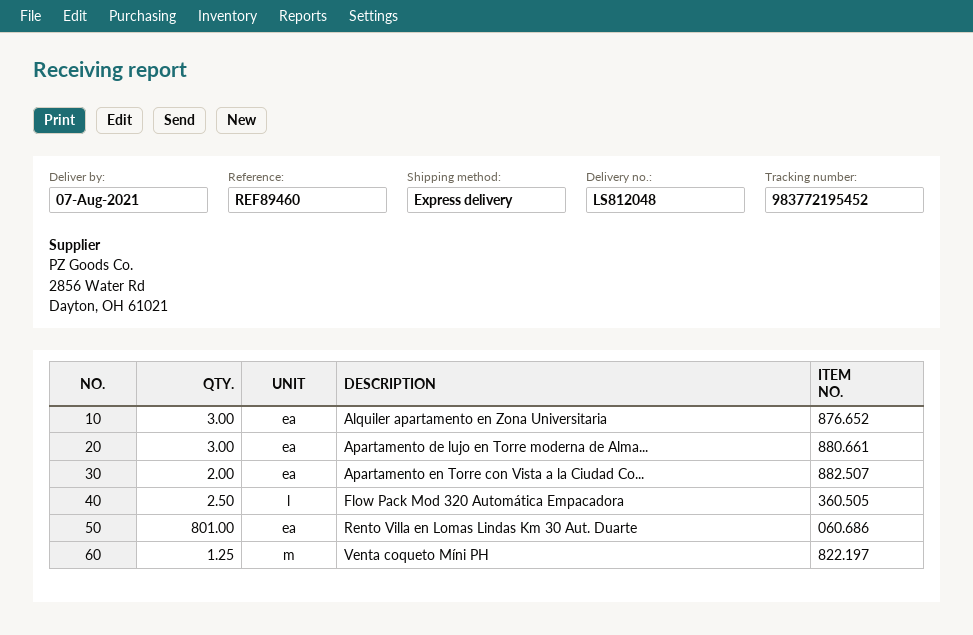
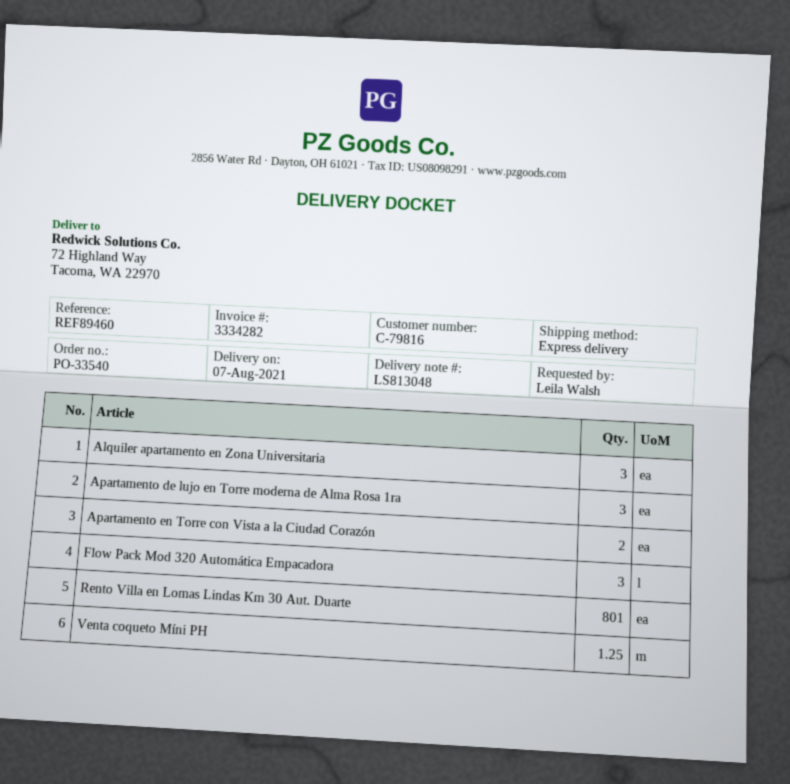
delivery note number: LS812048 -> LS813048
Flow Pack Mod 320 Automática Empacadora: 2.5 -> 3

